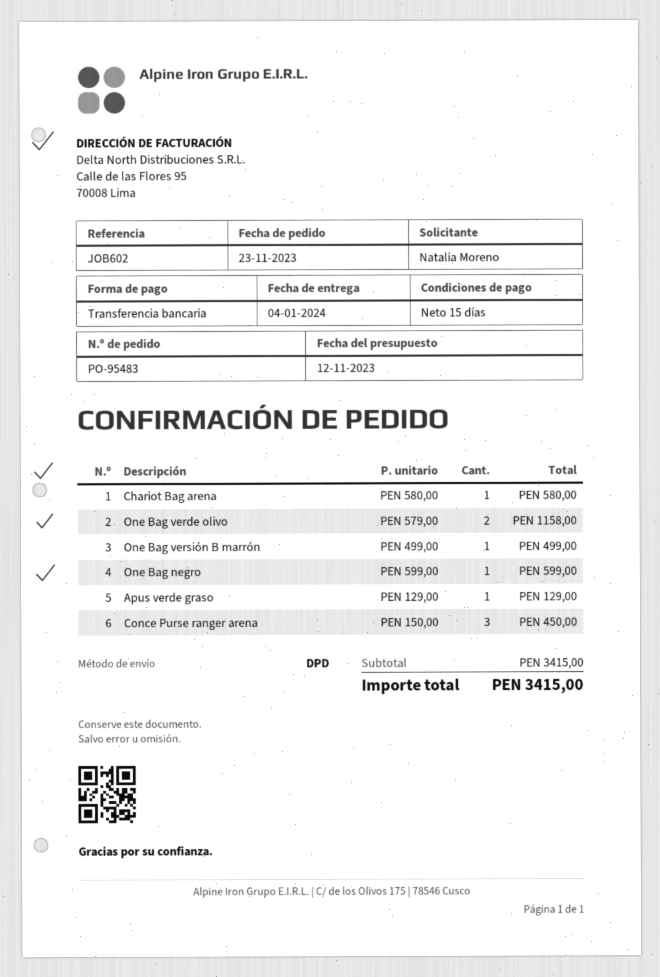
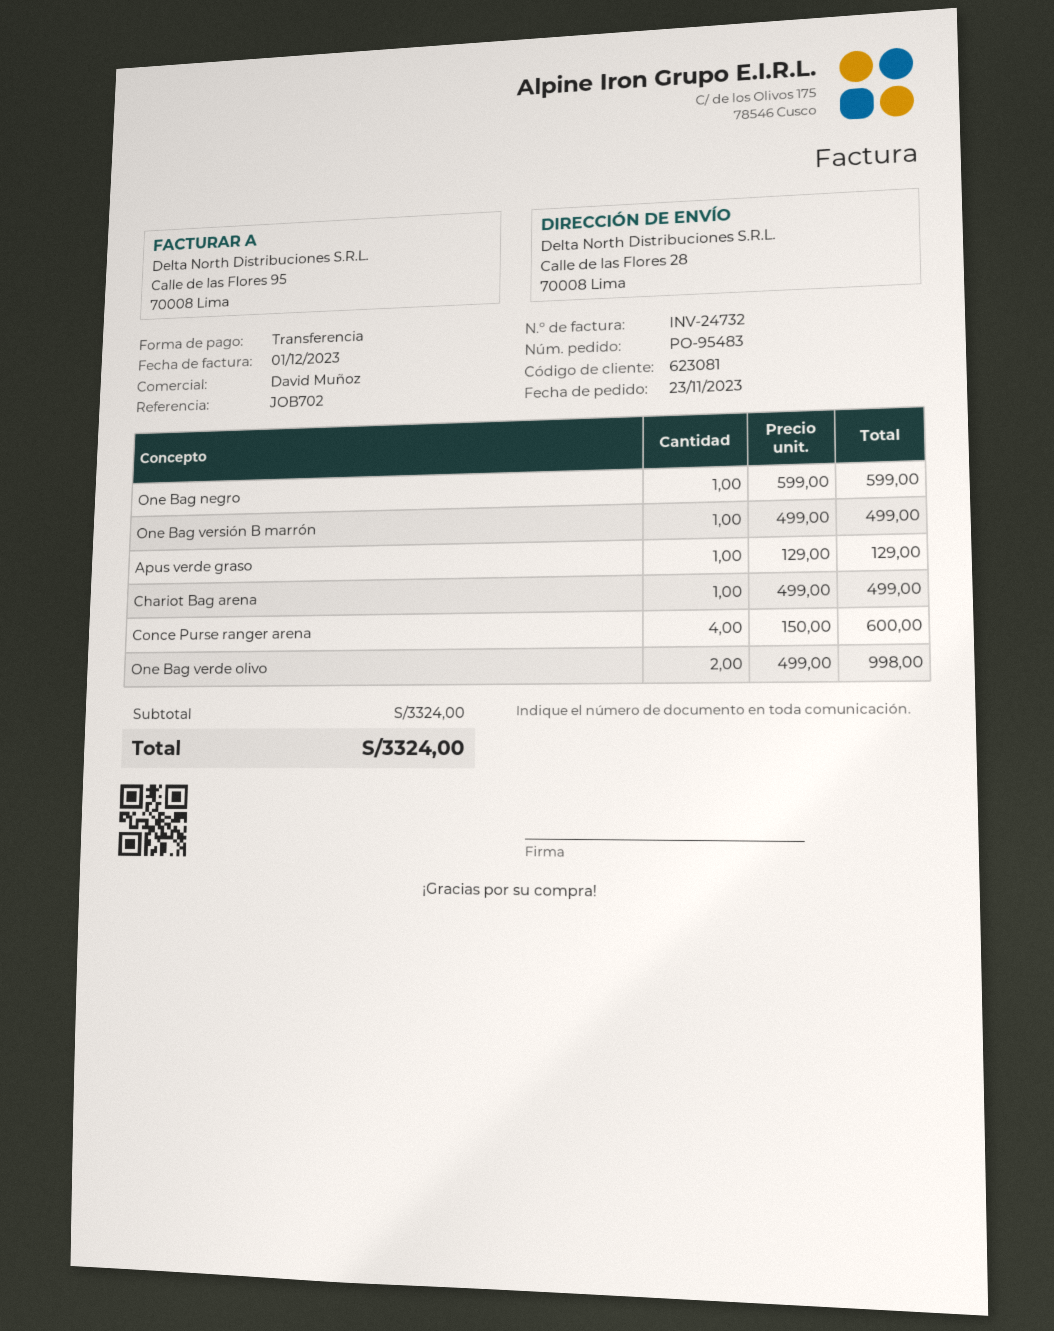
reference: JOB602 -> JOB702
Chariot Bag arena: 1 x 580.00 = 580.00 -> 1 x 499.00 = 499.00
One Bag verde olivo: 2 x 579.00 = 1158.00 -> 2 x 499.00 = 998.00
Conce Purse ranger arena: 3 x 150.00 = 450.00 -> 4 x 150.00 = 600.00
subtotal: 3415.00 -> 3324.00
total: 3415.00 -> 3324.00

